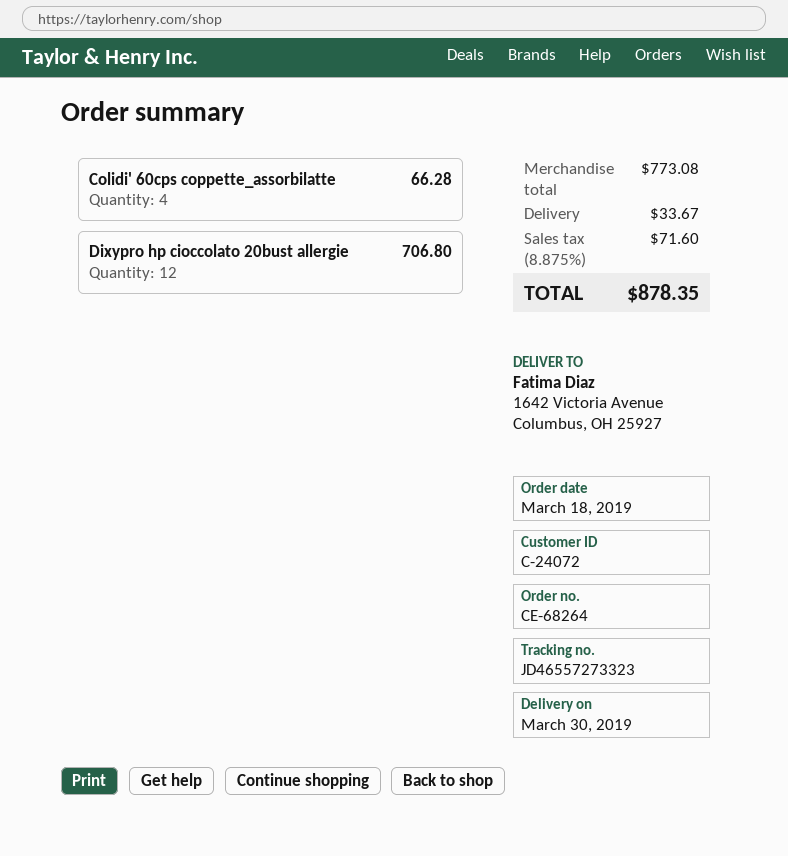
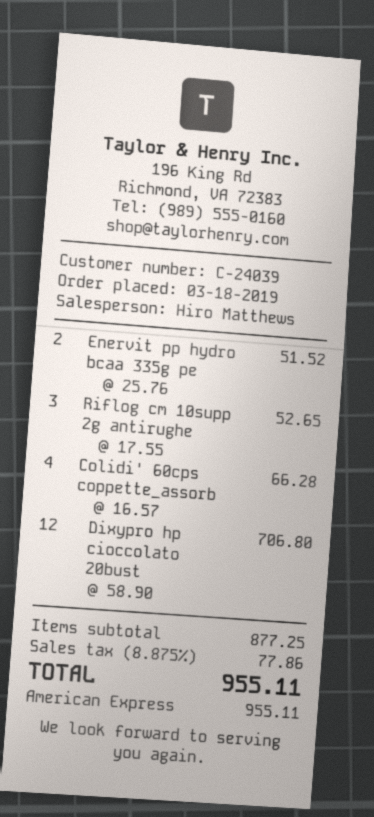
customer number: C-24072 -> C-24039
Enervit pp hydro bcaa 335g pe: none -> 2 for 51.52
Riflog cm 10supp 2g antirughe: none -> 3 for 52.65
subtotal: 773.08 -> 877.25
shipping: 33.67 -> none
tax: 8.875% = 71.60 -> 8.875% = 77.86
total: 878.35 -> 955.11

